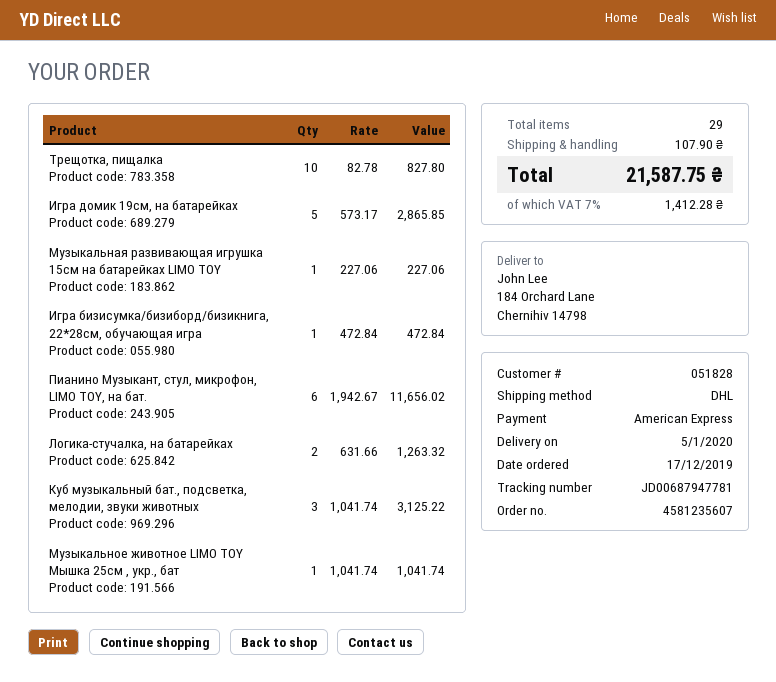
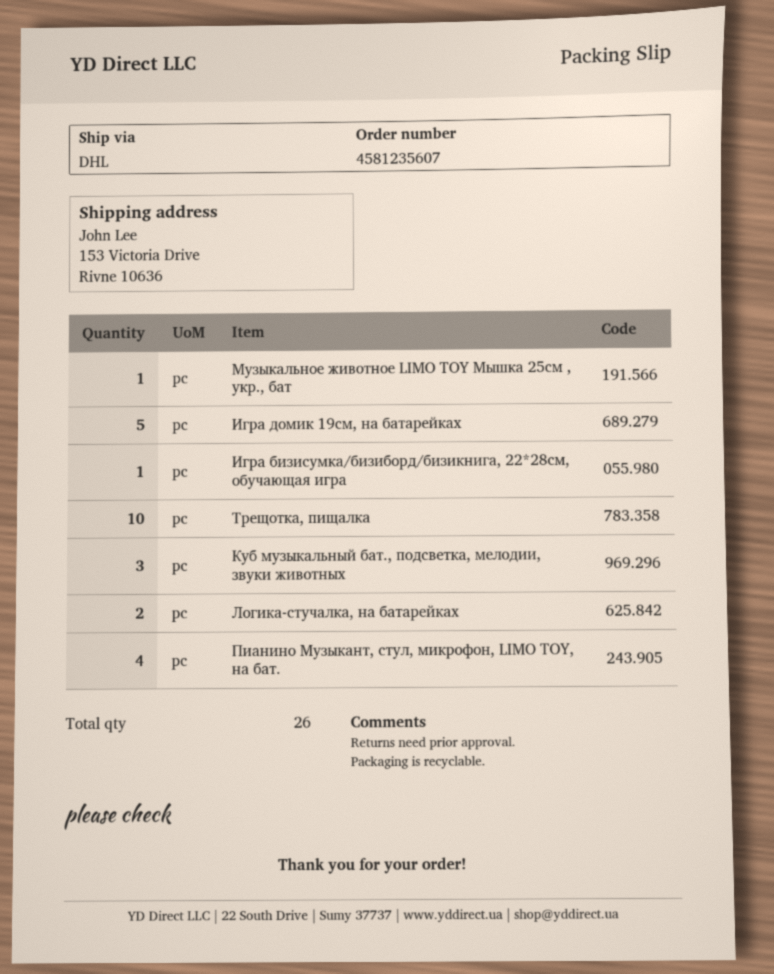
ship to: 184 Orchard Lane, Chernihiv 14798 -> 153 Victoria Drive, Rivne 10636
Музыкальная развивающая игрушка 15см на батарейках LIMO TOY: 1 -> none
Пианино Музыкант, стул, микрофон, LIMO TOY, на бат.: 6 -> 4
total quantity: 29 -> 26

